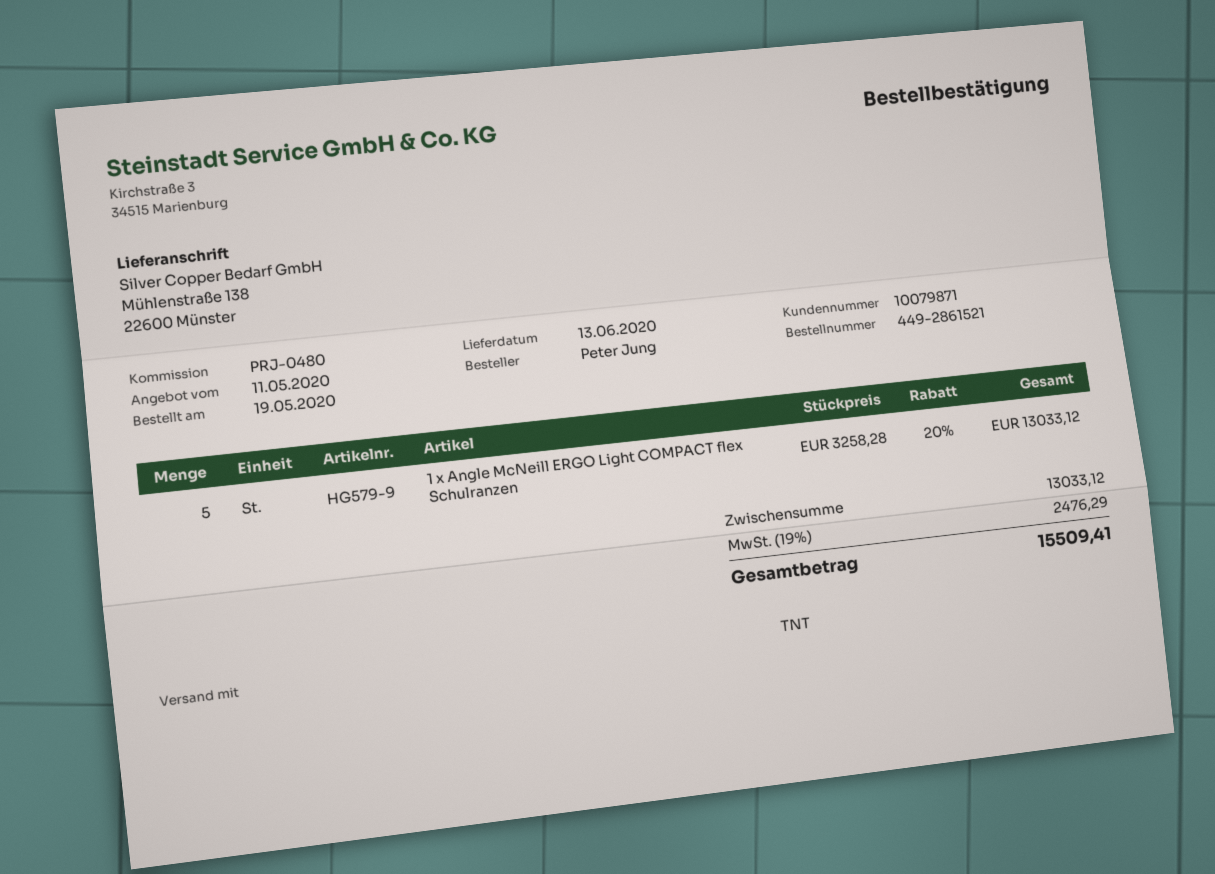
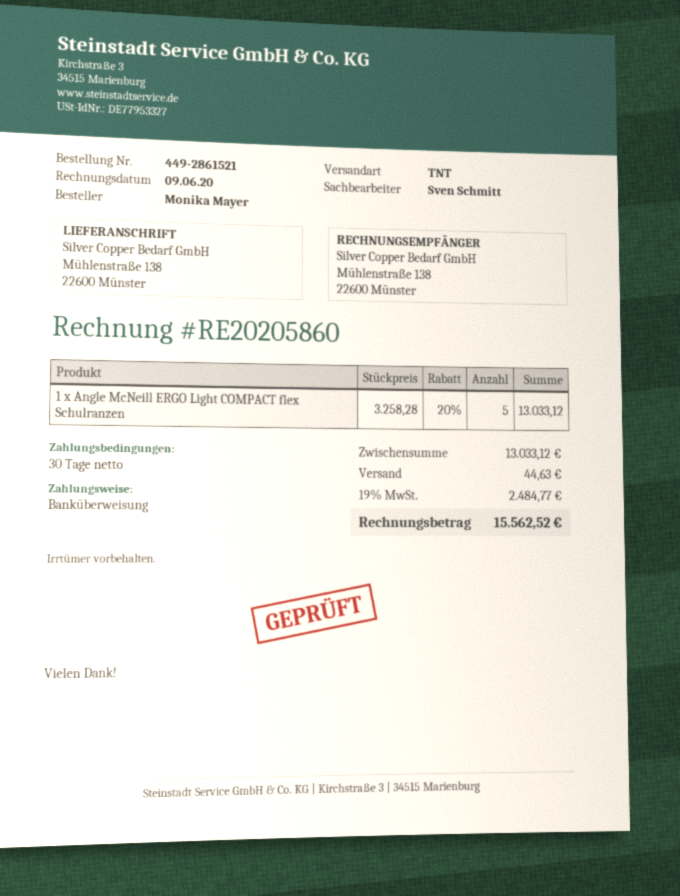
ordered by: Peter Jung -> Monika Mayer
shipping: none -> 44.63
tax: 19% = 2476.29 -> 19% = 2484.77
total: 15509.41 -> 15562.52

